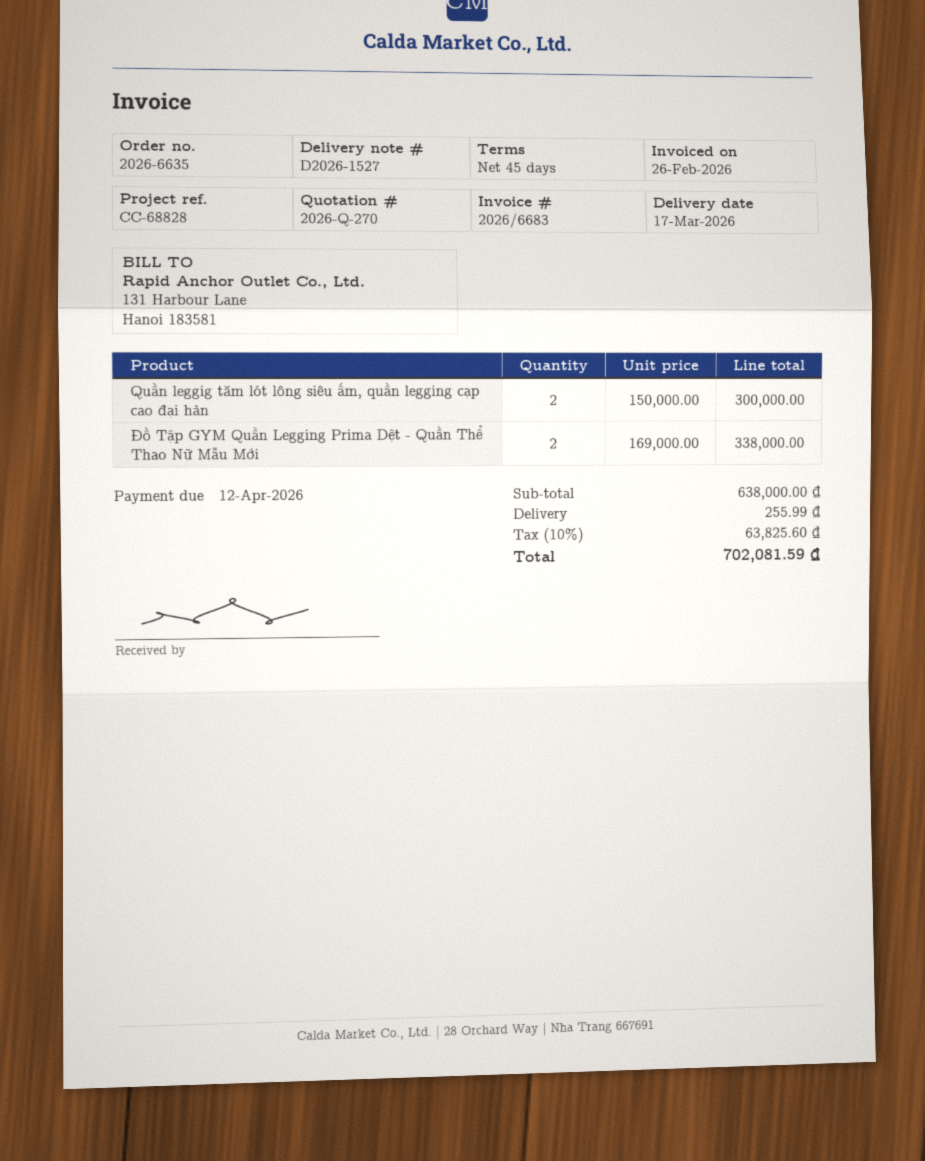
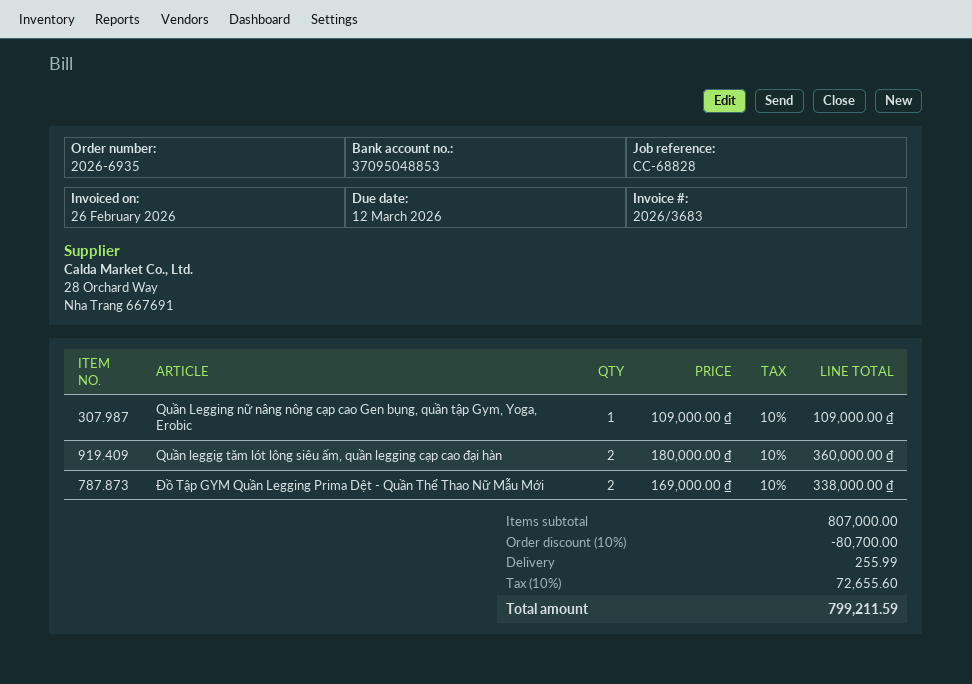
order number: 2026-6635 -> 2026-6935
invoice number: 2026/6683 -> 2026/3683
due date: 2026-04-12 -> 2026-03-12
Quần leggig tăm lót lông siêu ấm, quần legging cạp cao đại hàn: 2 x 150000.00 = 300000.00 -> 2 x 180000.00 = 360000.00
Quần Legging nữ nâng nông cạp cao Gen bụng, quần tập Gym, Yoga, Erobic: none -> 1 x 109000.00 = 109000.00
subtotal: 638000.00 -> 807000.00
discount: none -> 10% = 80700.00
tax: 10% = 63825.60 -> 10% = 72655.60
total: 702081.59 -> 799211.59

